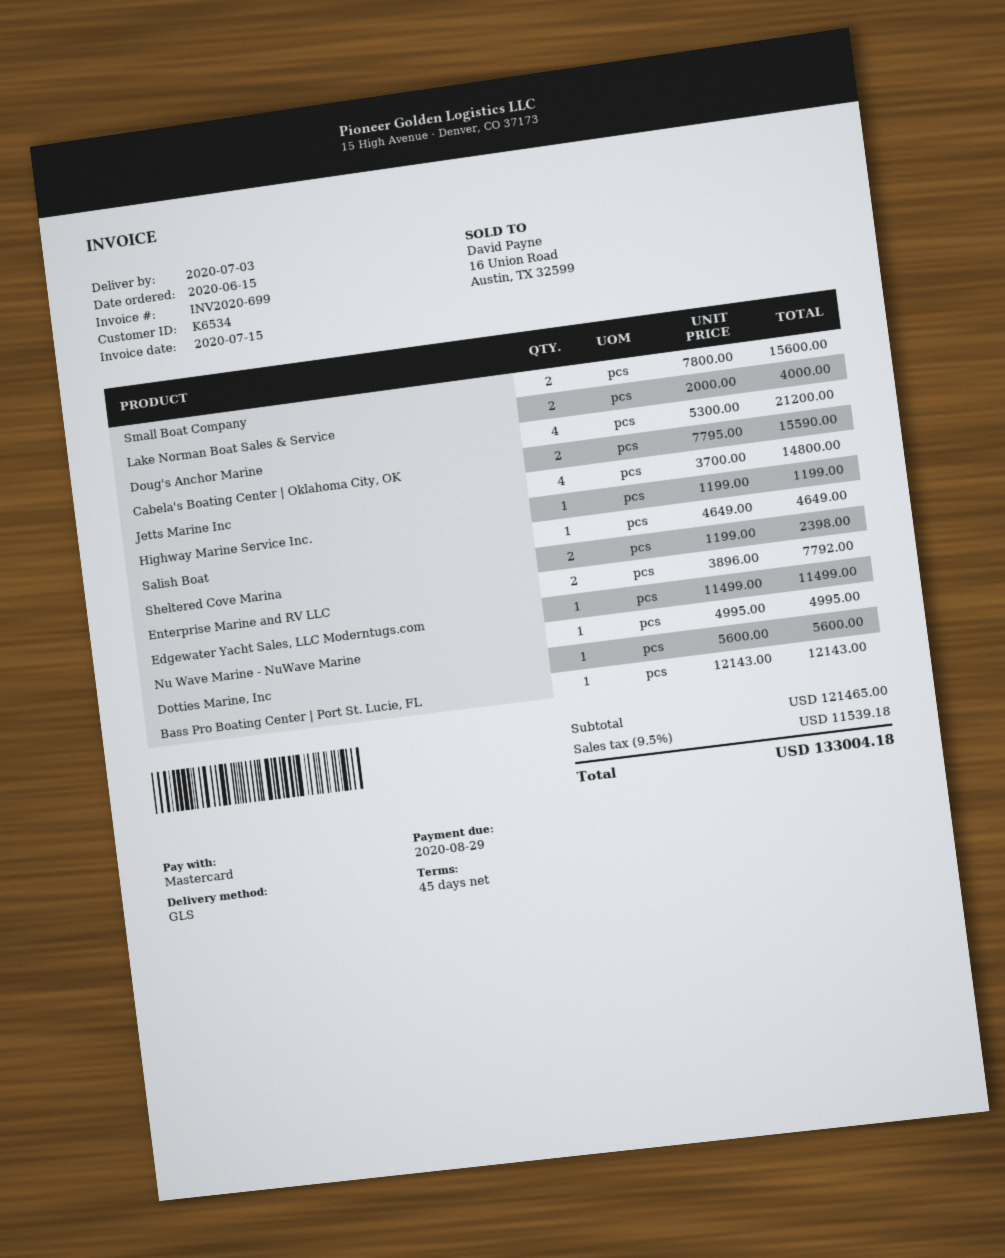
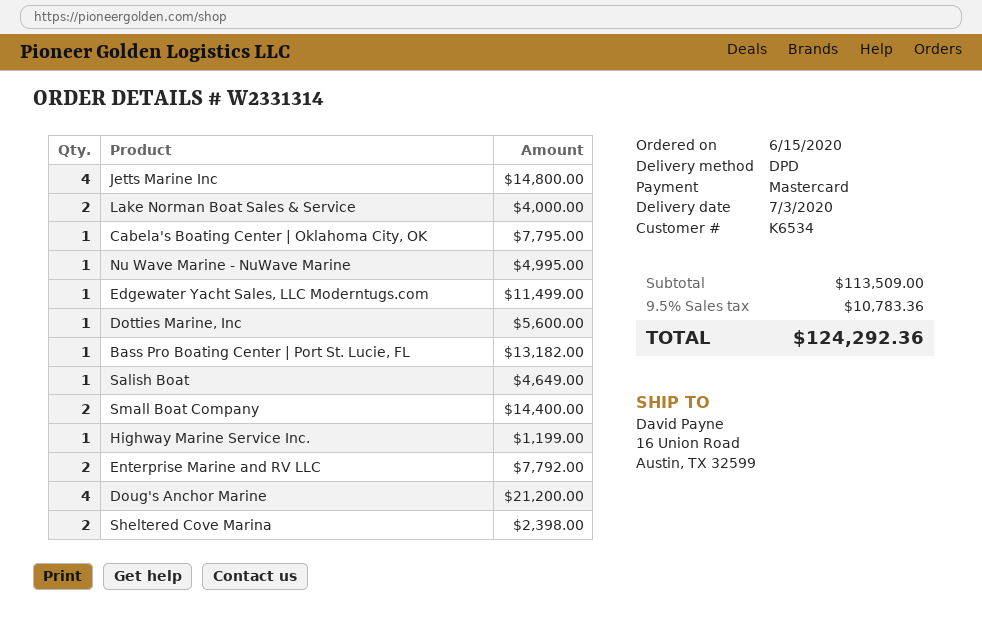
shipping method: GLS -> DPD
Small Boat Company: 2 for 15600.00 -> 2 for 14400.00
Cabela's Boating Center | Oklahoma City, OK: 2 for 15590.00 -> 1 for 7795.00
Bass Pro Boating Center | Port St. Lucie, FL: 1 for 12143.00 -> 1 for 13182.00
subtotal: 121465.00 -> 113509.00
tax: 9.5% = 11539.18 -> 9.5% = 10783.36
total: 133004.18 -> 124292.36

